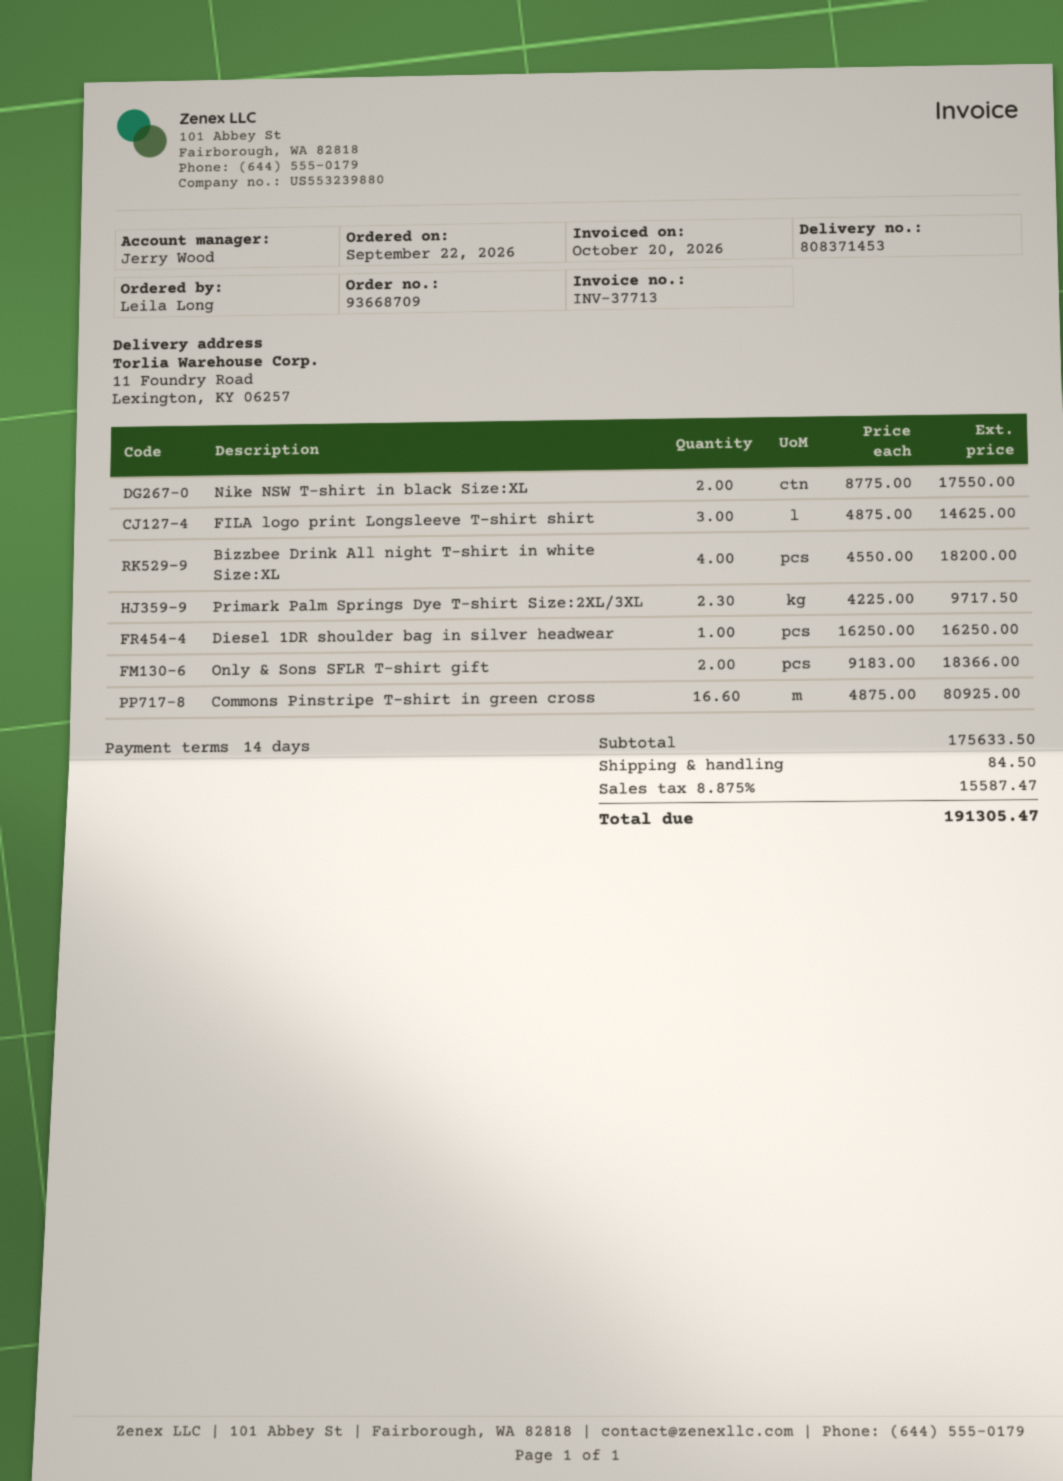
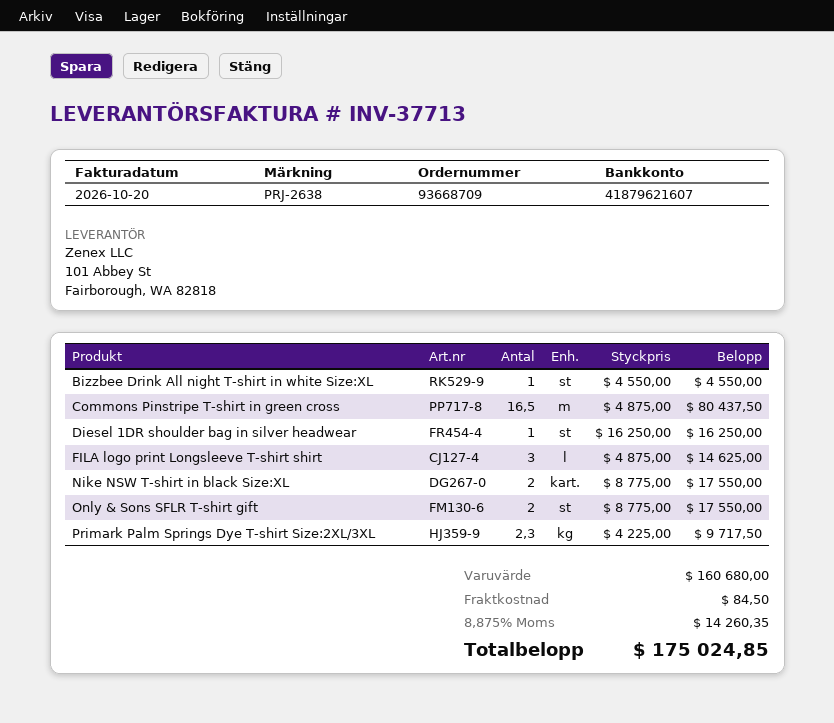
Bizzbee Drink All night T-shirt in white Size:XL: 4 x 4550.00 = 18200.00 -> 1 x 4550.00 = 4550.00
Only & Sons SFLR T-shirt gift: 2 x 9183.00 = 18366.00 -> 2 x 8775.00 = 17550.00
Commons Pinstripe T-shirt in green cross: 16.6 x 4875.00 = 80925.00 -> 16.5 x 4875.00 = 80437.50
subtotal: 175633.50 -> 160680.00
tax: 8.875% = 15587.47 -> 8.875% = 14260.35
total: 191305.47 -> 175024.85

